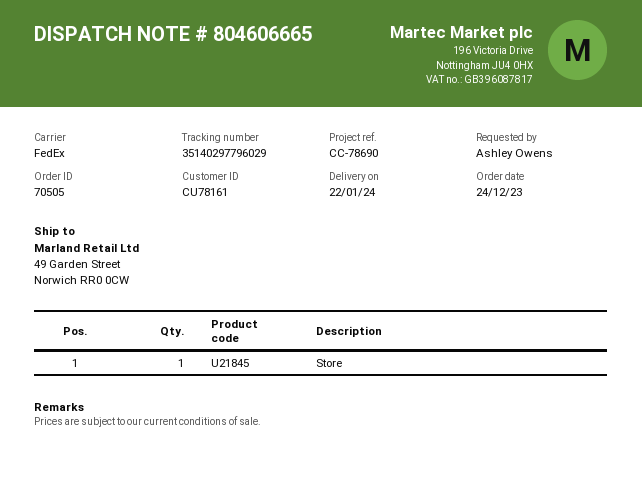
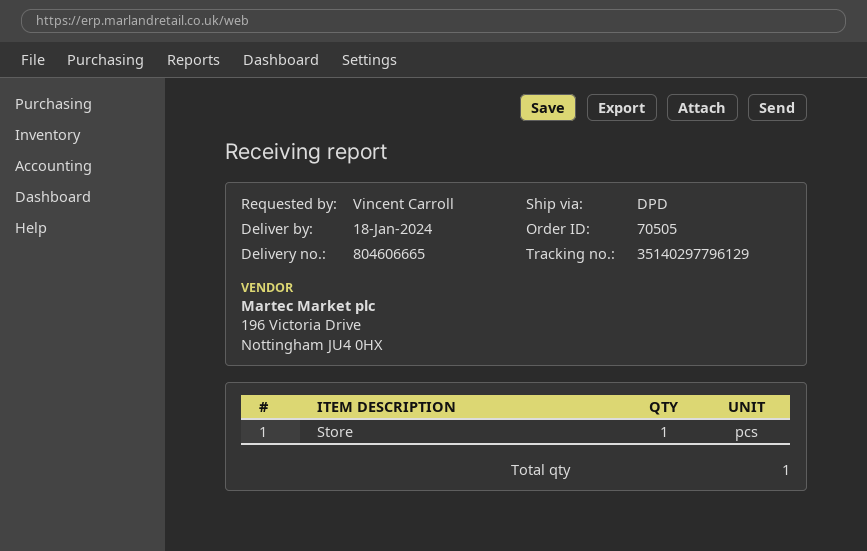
delivery date: 2024-01-22 -> 2024-01-18
ordered by: Ashley Owens -> Vincent Carroll
shipping method: FedEx -> DPD
tracking number: 35140297796029 -> 35140297796129

